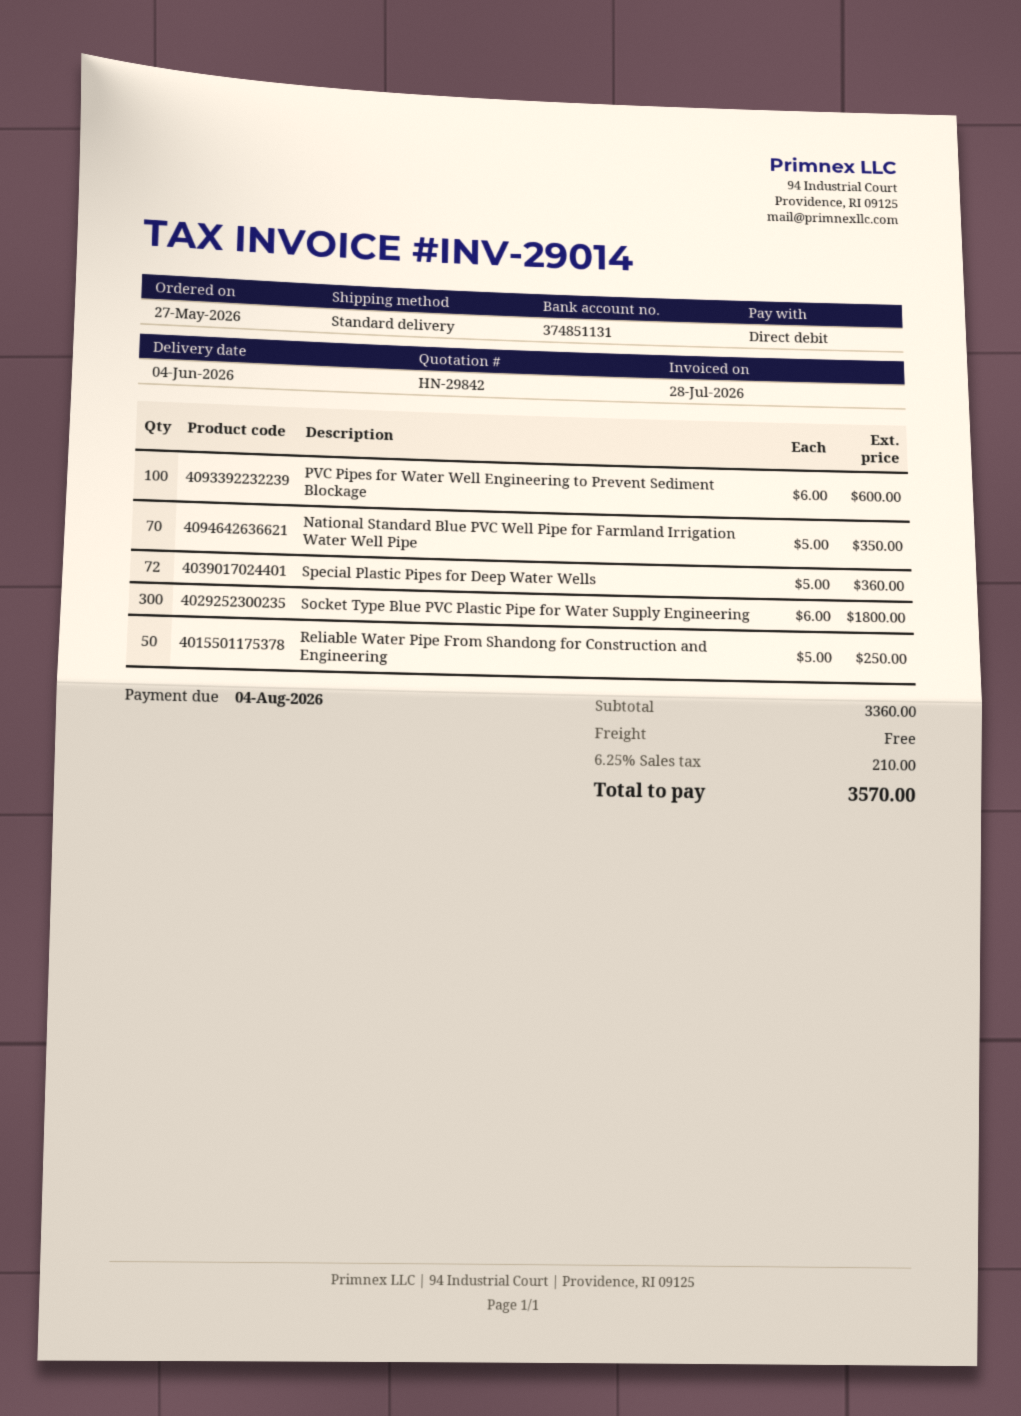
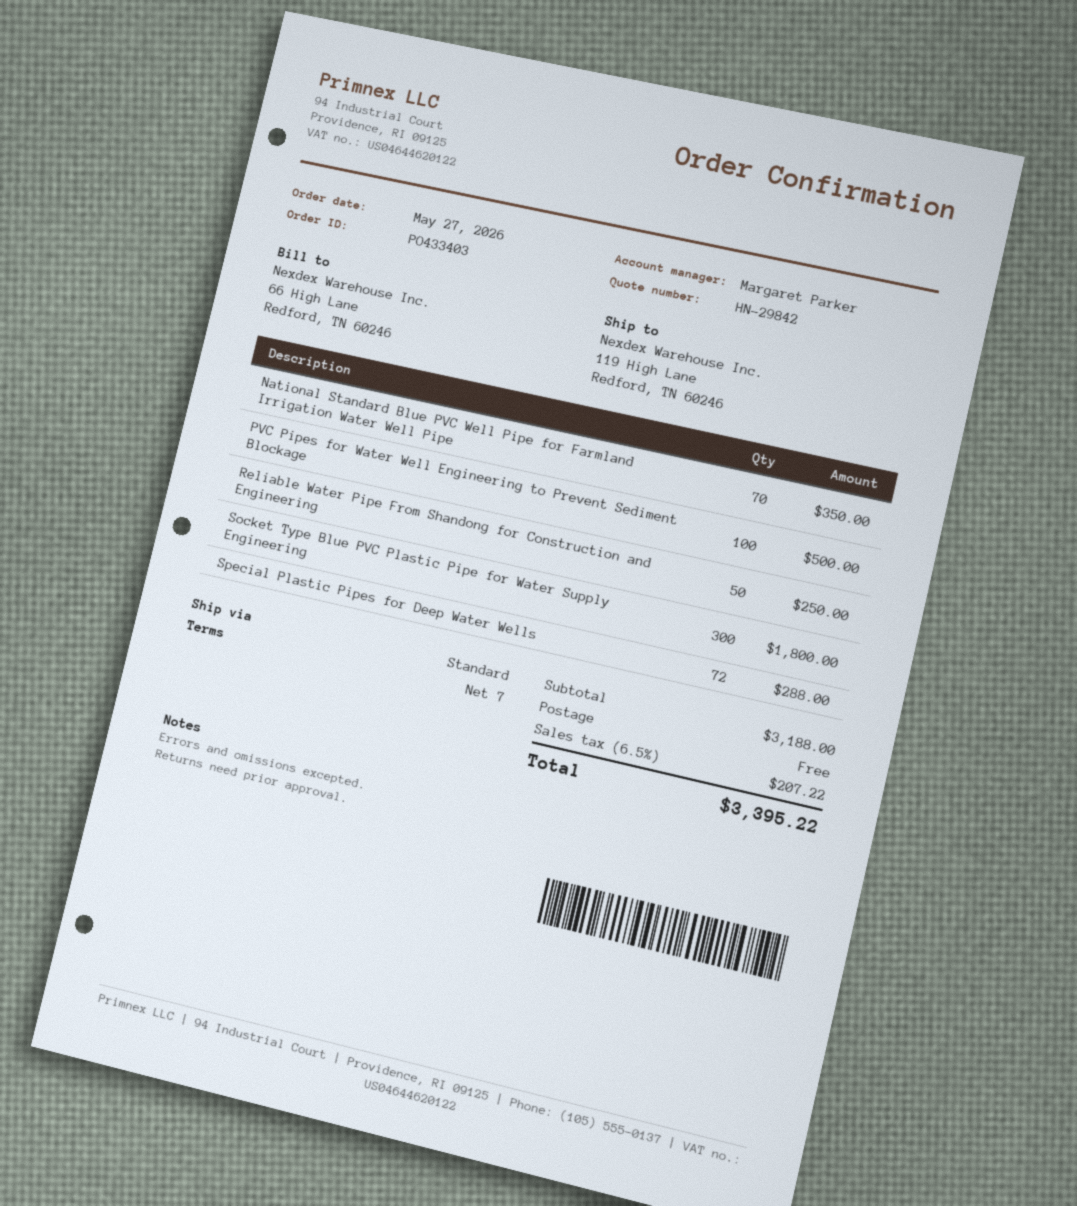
PVC Pipes for Water Well Engineering to Prevent Sediment Blockage: 100 for 600.00 -> 100 for 500.00
Special Plastic Pipes for Deep Water Wells: 72 for 360.00 -> 72 for 288.00
subtotal: 3360.00 -> 3188.00
tax: 6.25% = 210.00 -> 6.5% = 207.22
total: 3570.00 -> 3395.22

